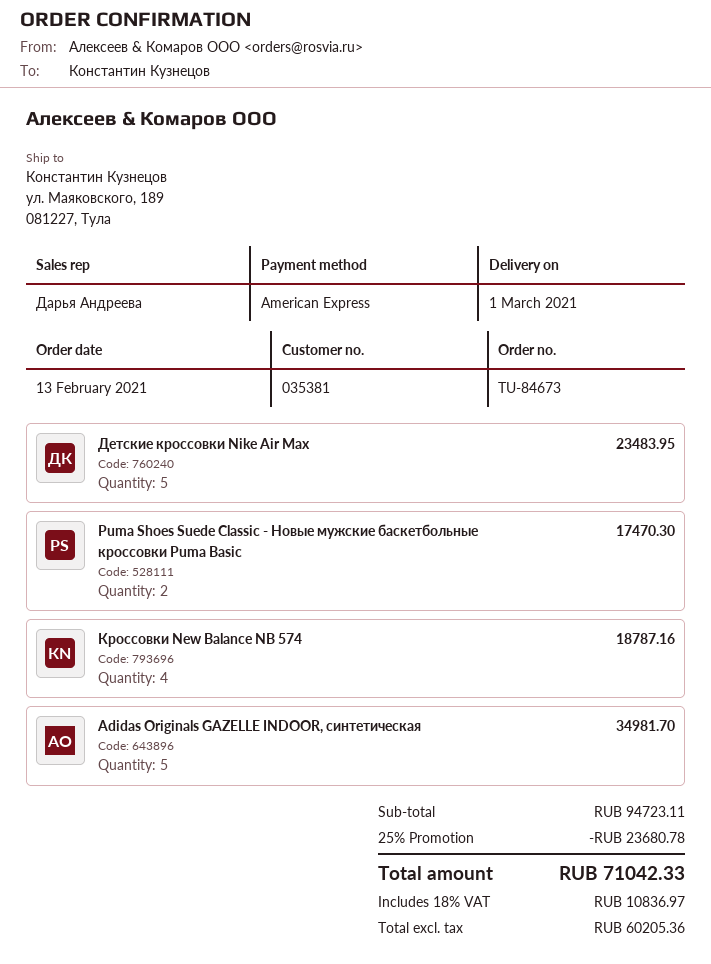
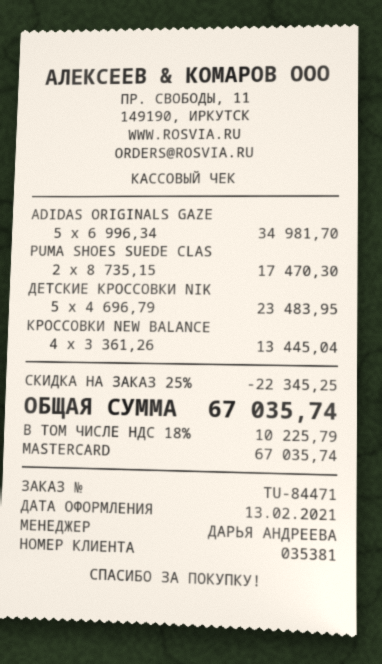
order number: TU-84673 -> TU-84471
payment method: American Express -> Mastercard
Кроссовки New Balance NB 574: 4 for 18787.16 -> 4 for 13445.04
discount: 25% = 23680.78 -> 25% = 22345.25
tax: 18% = 10836.97 -> 18% = 10225.79
total: 71042.33 -> 67035.74

